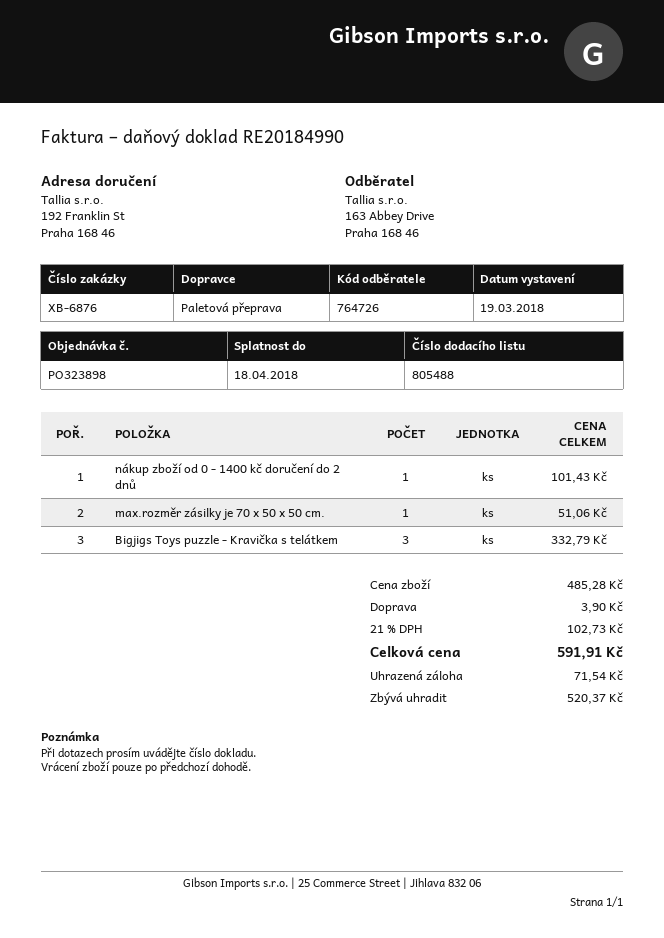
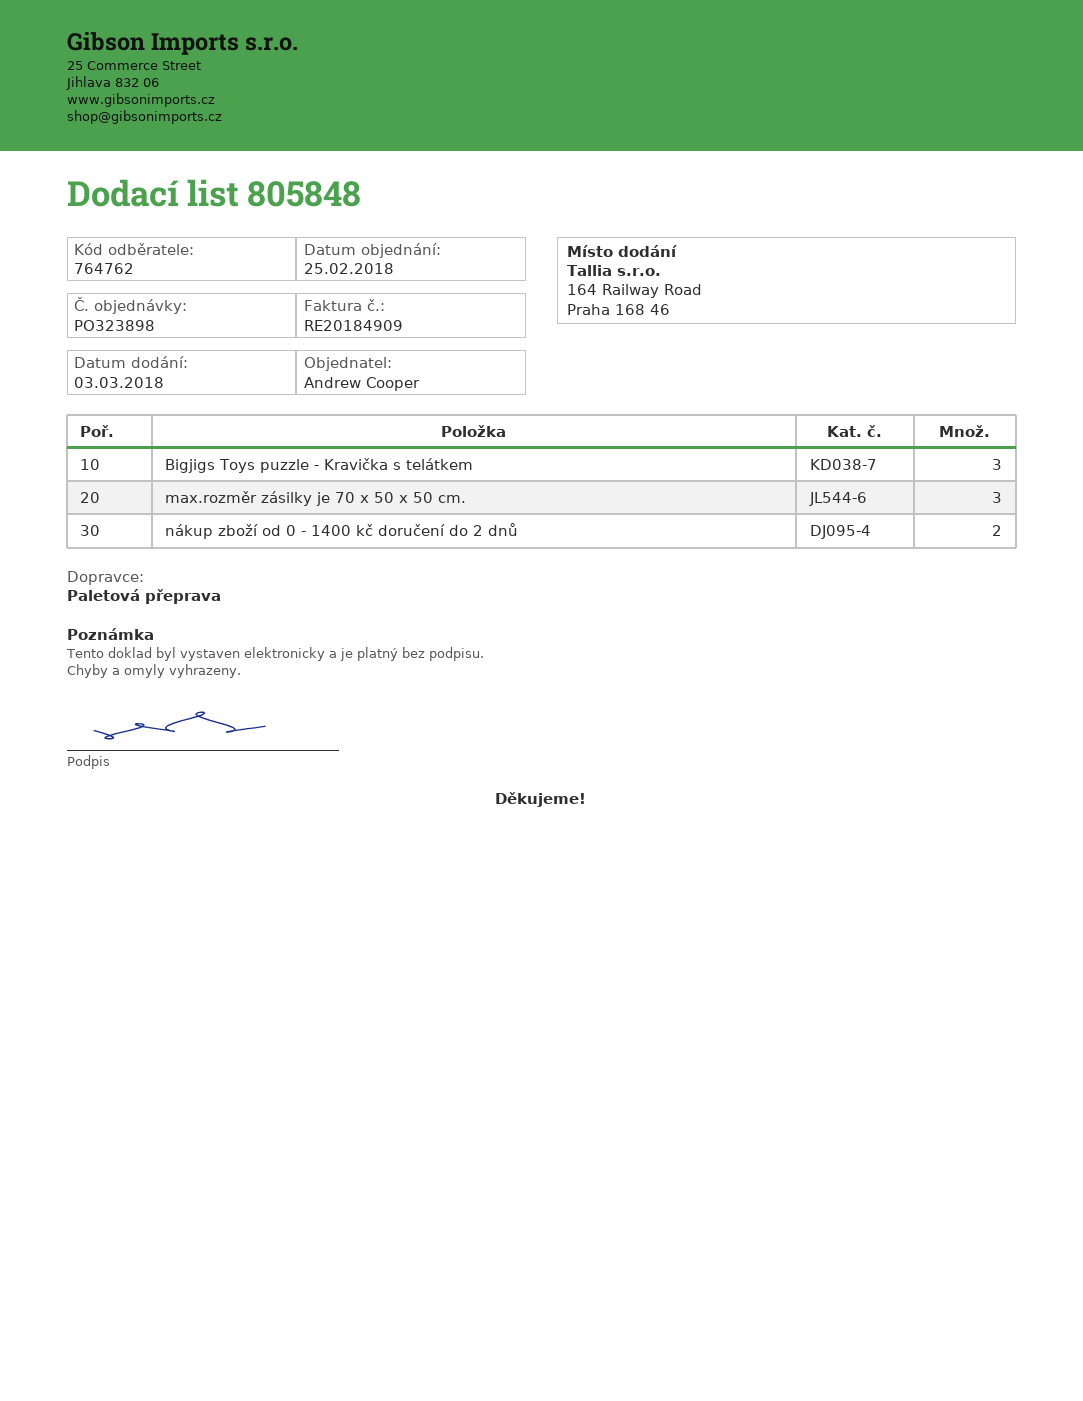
delivery note number: 805488 -> 805848
invoice number: RE20184990 -> RE20184909
customer number: 764726 -> 764762
ship to: 192 Franklin St, Praha 168 46 -> 164 Railway Road, Praha 168 46
nákup zboží od 0 - 1400 kč doručení do 2 dnů: 1 -> 2
max.rozměr zásilky je 70 x 50 x 50 cm.: 1 -> 3

